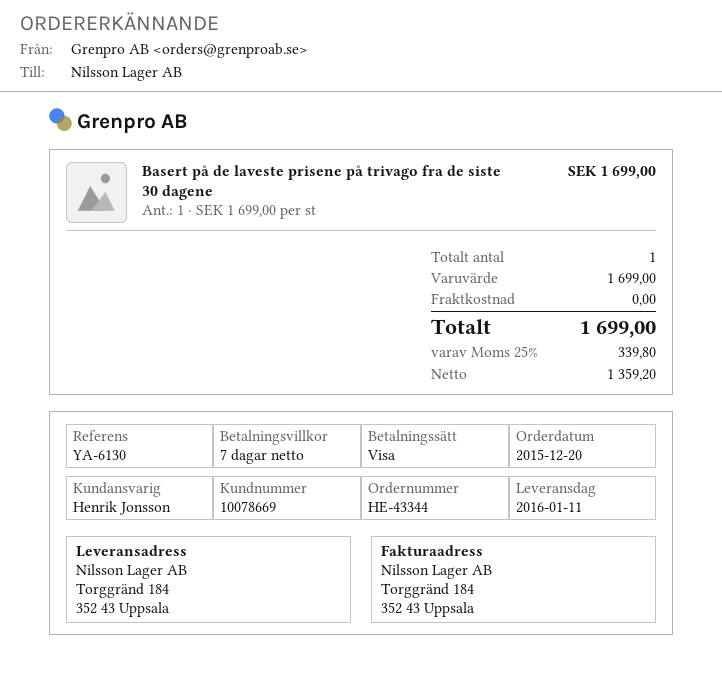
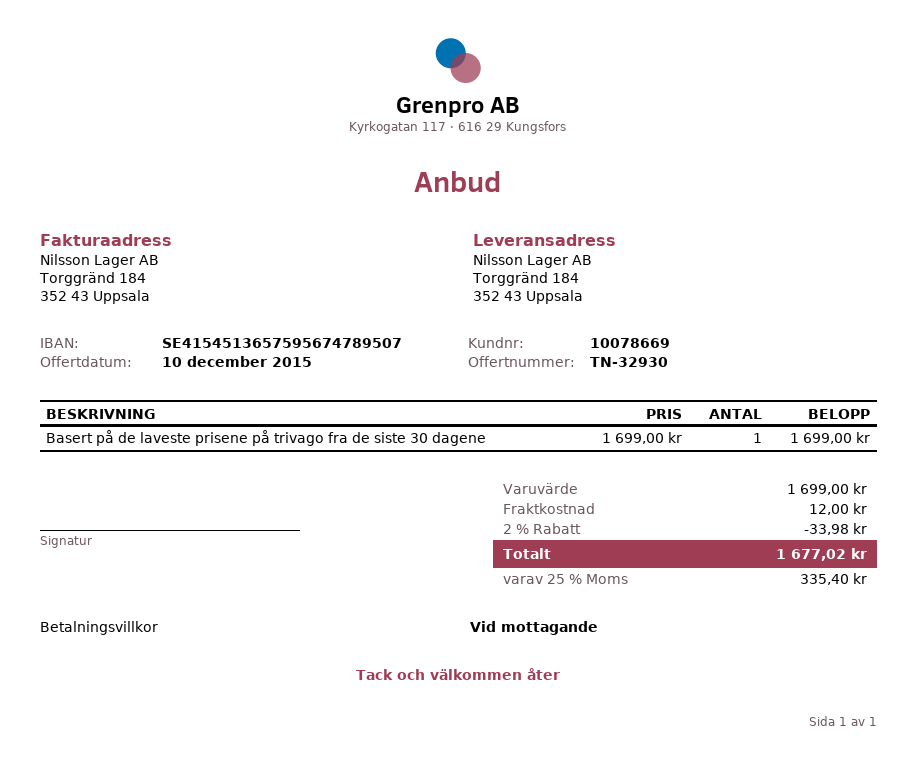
payment terms: 7 days -> on receipt
discount: none -> 2% = 33.98
shipping: 0.00 -> 12.00
tax: 25% = 339.80 -> 25% = 335.40
total: 1699.00 -> 1677.02

